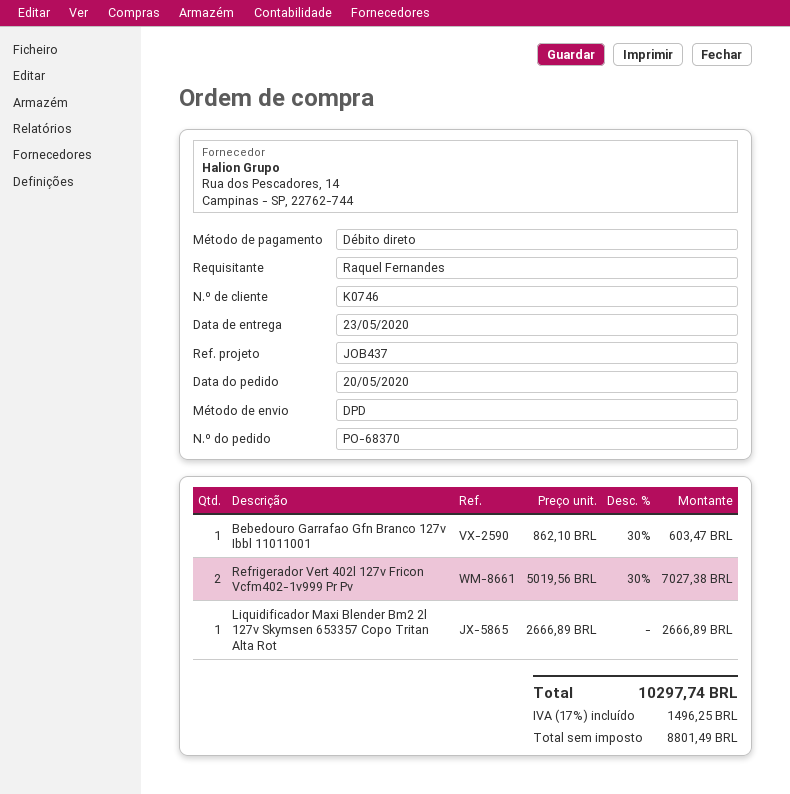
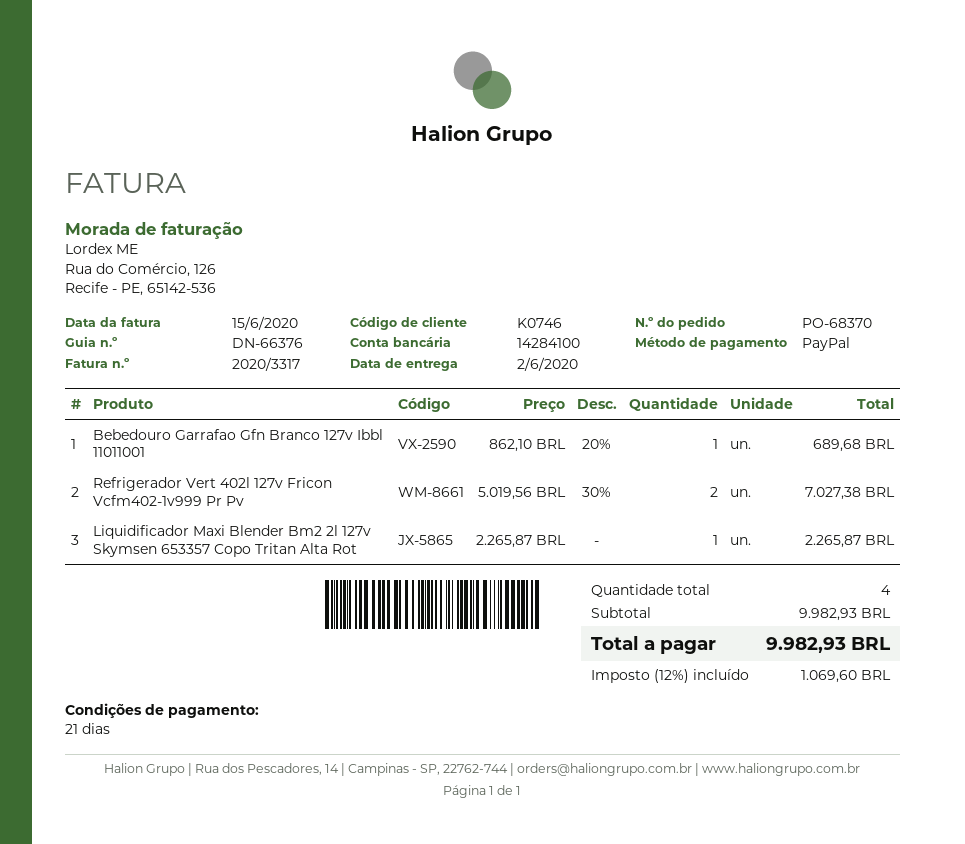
delivery date: 2020-05-23 -> 2020-06-02
payment method: direct debit -> PayPal
Bebedouro Garrafao Gfn Branco 127v Ibbl 11011001: 1 x 862.10 - 30% = 603.47 -> 1 x 862.10 - 20% = 689.68
Liquidificador Maxi Blender Bm2 2l 127v Skymsen 653357 Copo Tritan Alta Rot: 1 x 2666.89 = 2666.89 -> 1 x 2265.87 = 2265.87
tax: 17% = 1496.25 -> 12% = 1069.60
total: 10297.74 -> 9982.93

